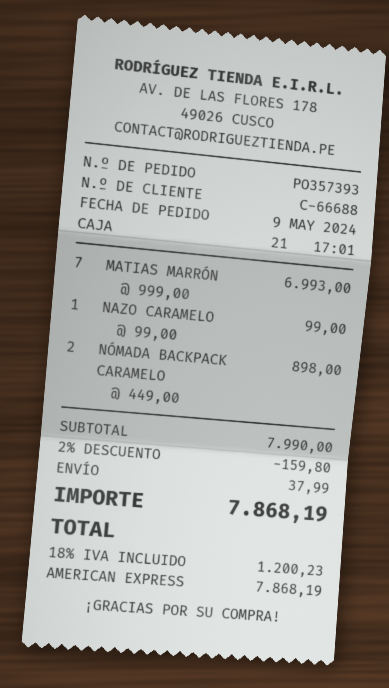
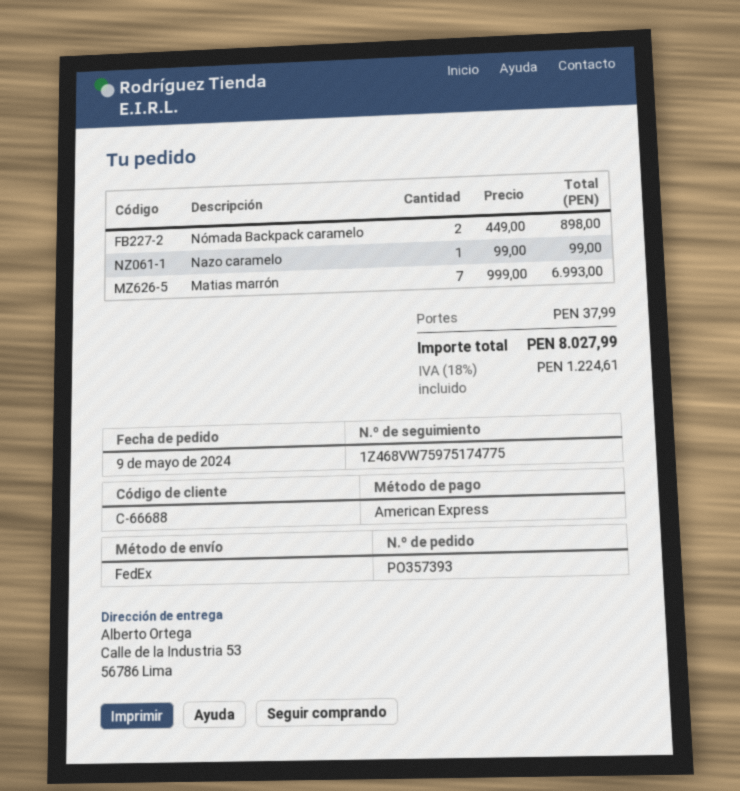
discount: 2% = 159.80 -> none
tax: 18% = 1200.23 -> 18% = 1224.61
total: 7868.19 -> 8027.99

